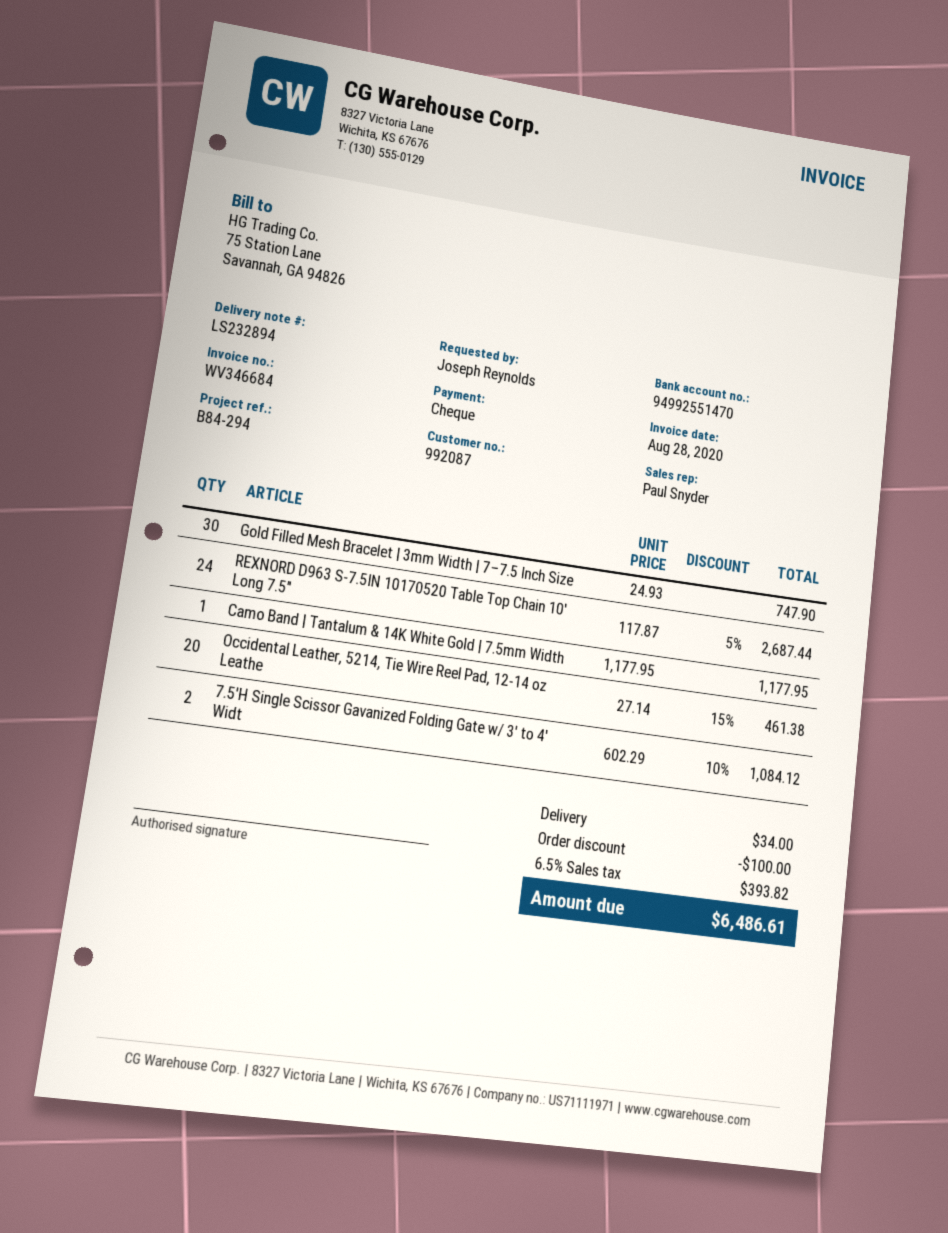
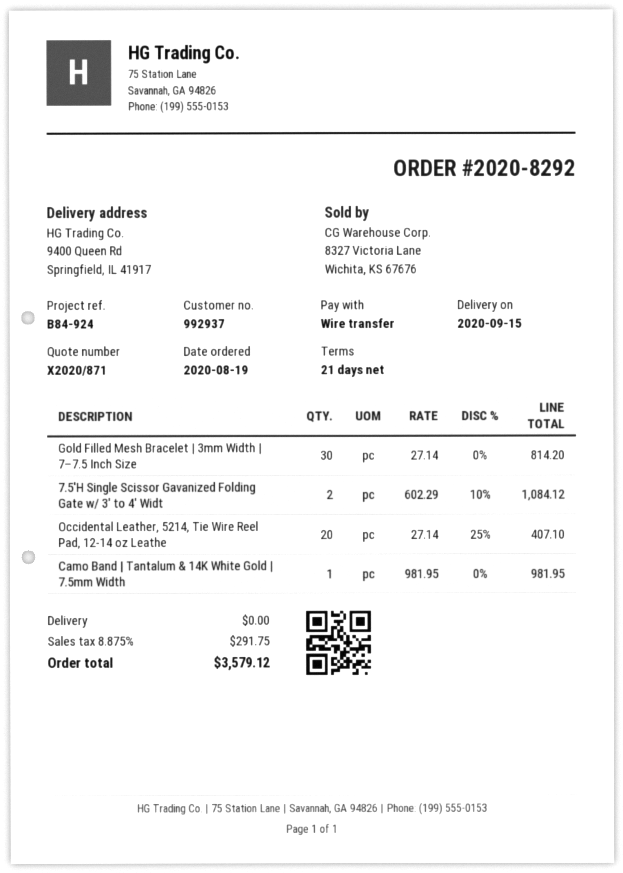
customer number: 992087 -> 992937
reference: B84-294 -> B84-924
payment method: cheque -> bank transfer
Gold Filled Mesh Bracelet | 3mm Width | 7–7.5 Inch Size: 30 x 24.93 = 747.90 -> 30 x 27.14 = 814.20
REXNORD D963 S-7.5IN 10170520 Table Top Chain 10' Long 7.5": 24 x 117.87 - 5% = 2687.44 -> none
Camo Band | Tantalum & 14K White Gold | 7.5mm Width: 1 x 1177.95 = 1177.95 -> 1 x 981.95 = 981.95
Occidental Leather, 5214, Tie Wire Reel Pad, 12-14 oz Leathe: 20 x 27.14 - 15% = 461.38 -> 20 x 27.14 - 25% = 407.10
discount: 100.00 -> none
shipping: 34.00 -> 0.00
tax: 6.5% = 393.82 -> 8.875% = 291.75
total: 6486.61 -> 3579.12

